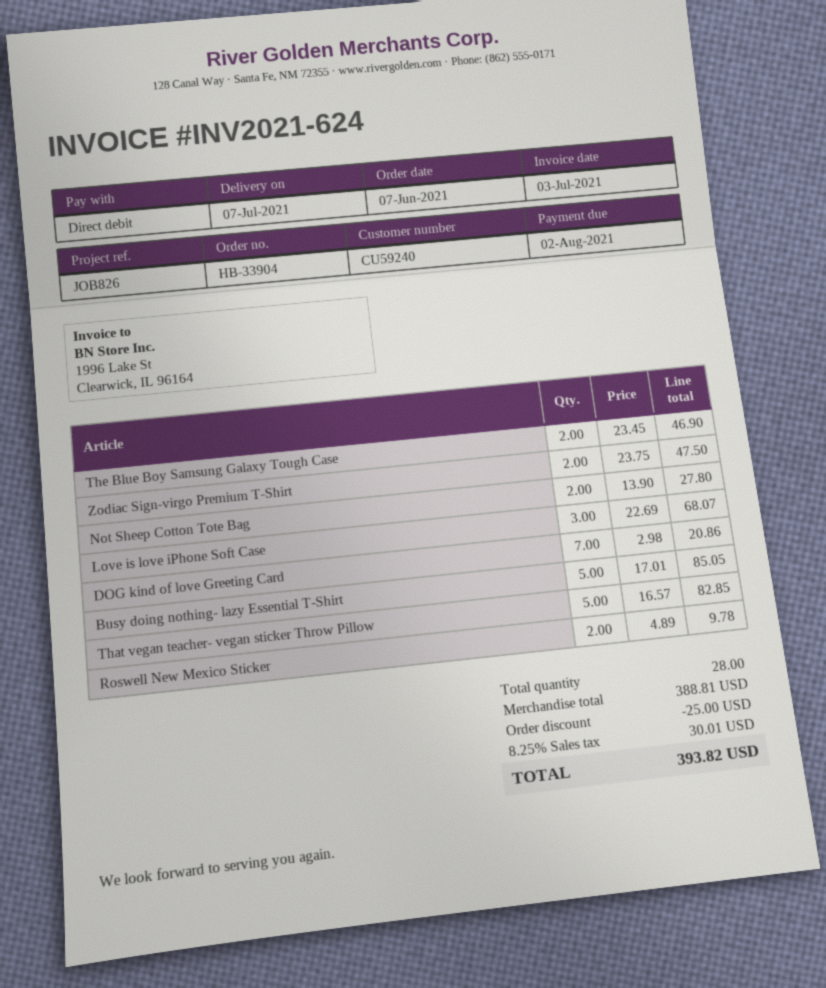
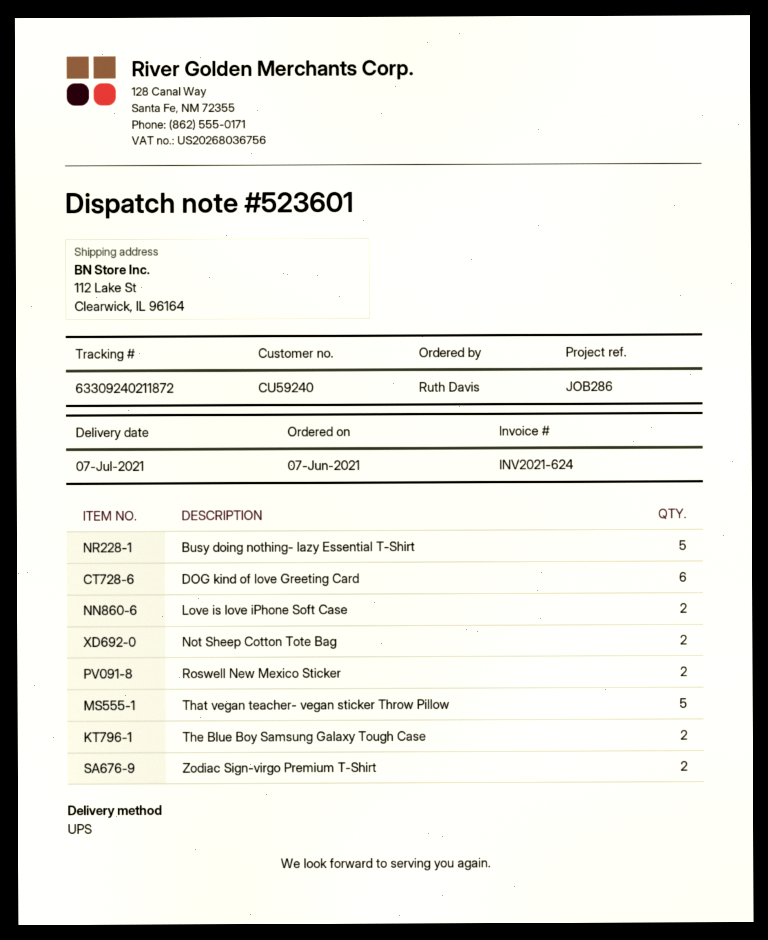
reference: JOB826 -> JOB286
Love is love iPhone Soft Case: 3 -> 2
DOG kind of love Greeting Card: 7 -> 6

